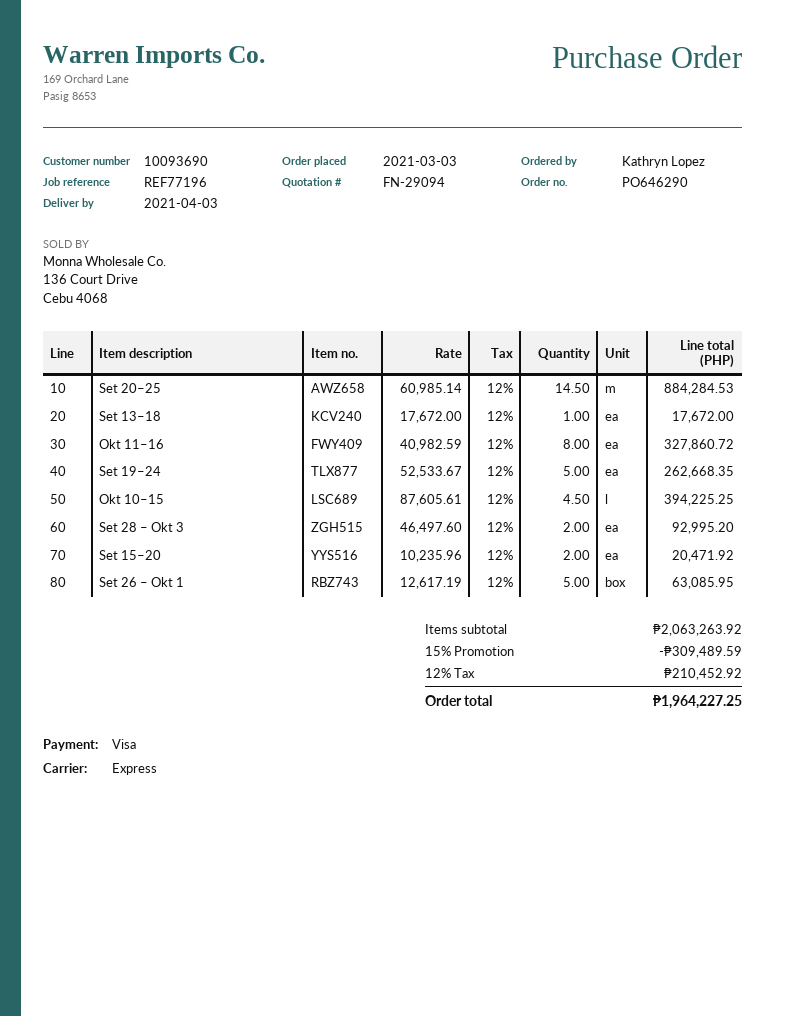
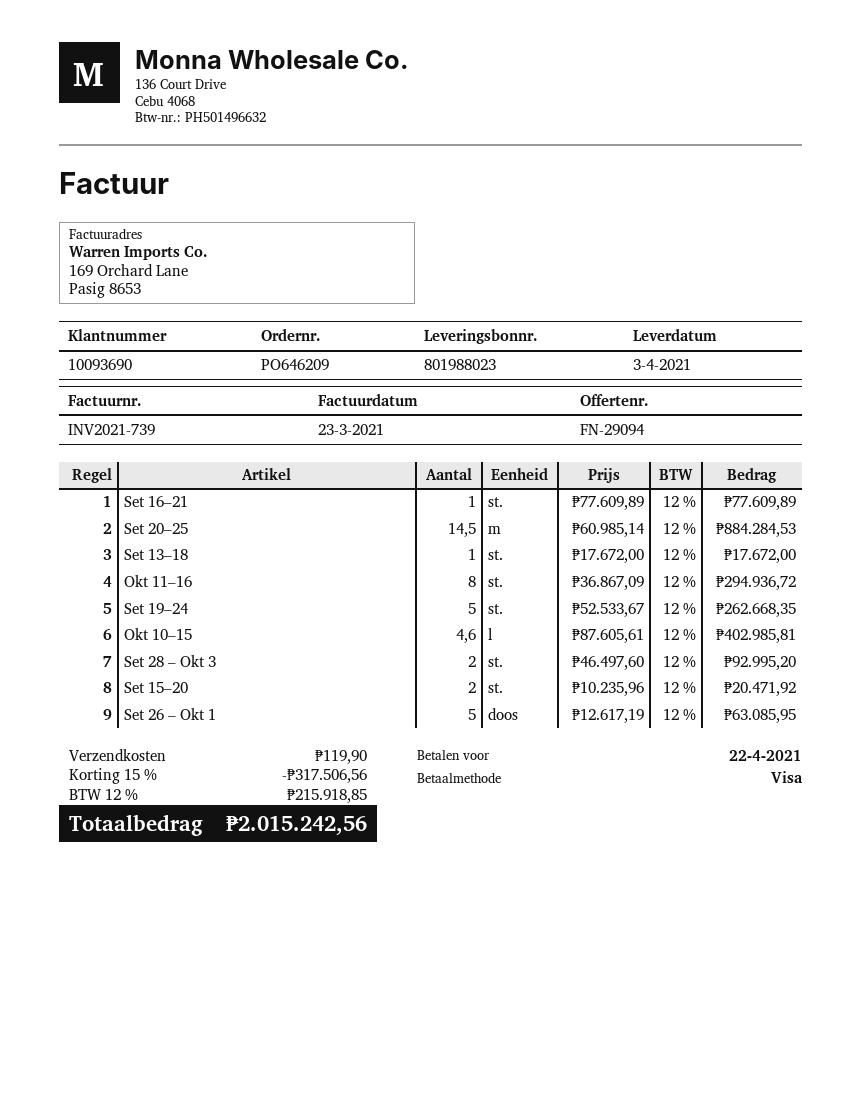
order number: PO646290 -> PO646209
Okt 11–16: 8 x 40982.59 = 327860.72 -> 8 x 36867.09 = 294936.72
Okt 10–15: 4.5 x 87605.61 = 394225.25 -> 4.6 x 87605.61 = 402985.81
Set 16–21: none -> 1 x 77609.89 = 77609.89
discount: 15% = 309489.59 -> 15% = 317506.56
shipping: none -> 119.90
tax: 12% = 210452.92 -> 12% = 215918.85
total: 1964227.25 -> 2015242.56

